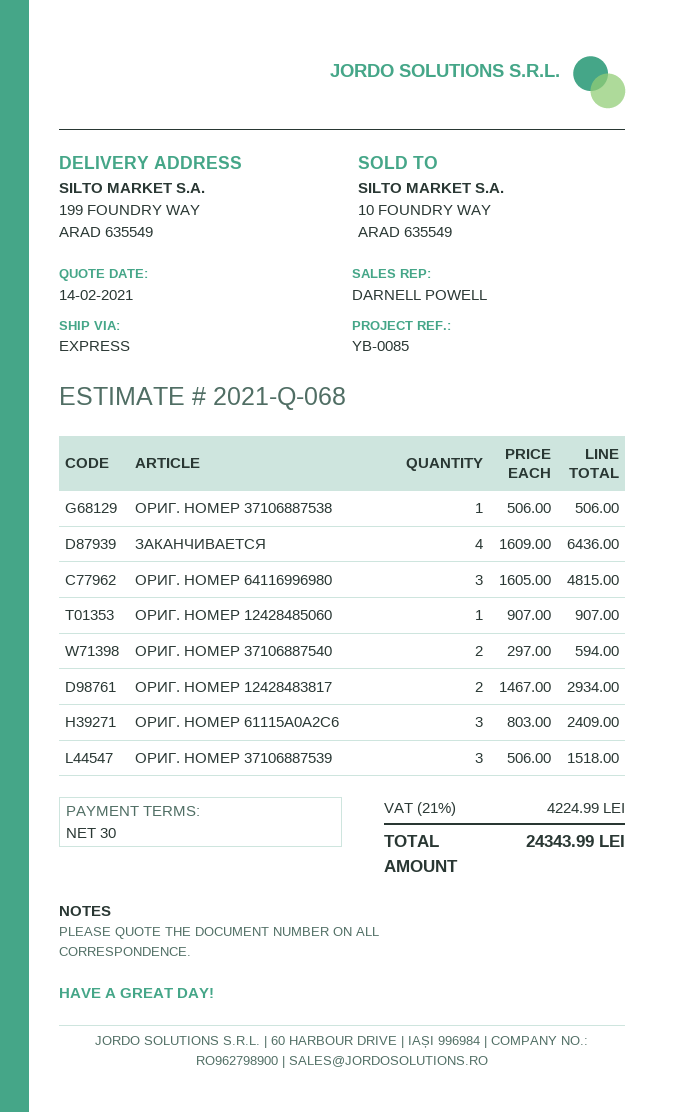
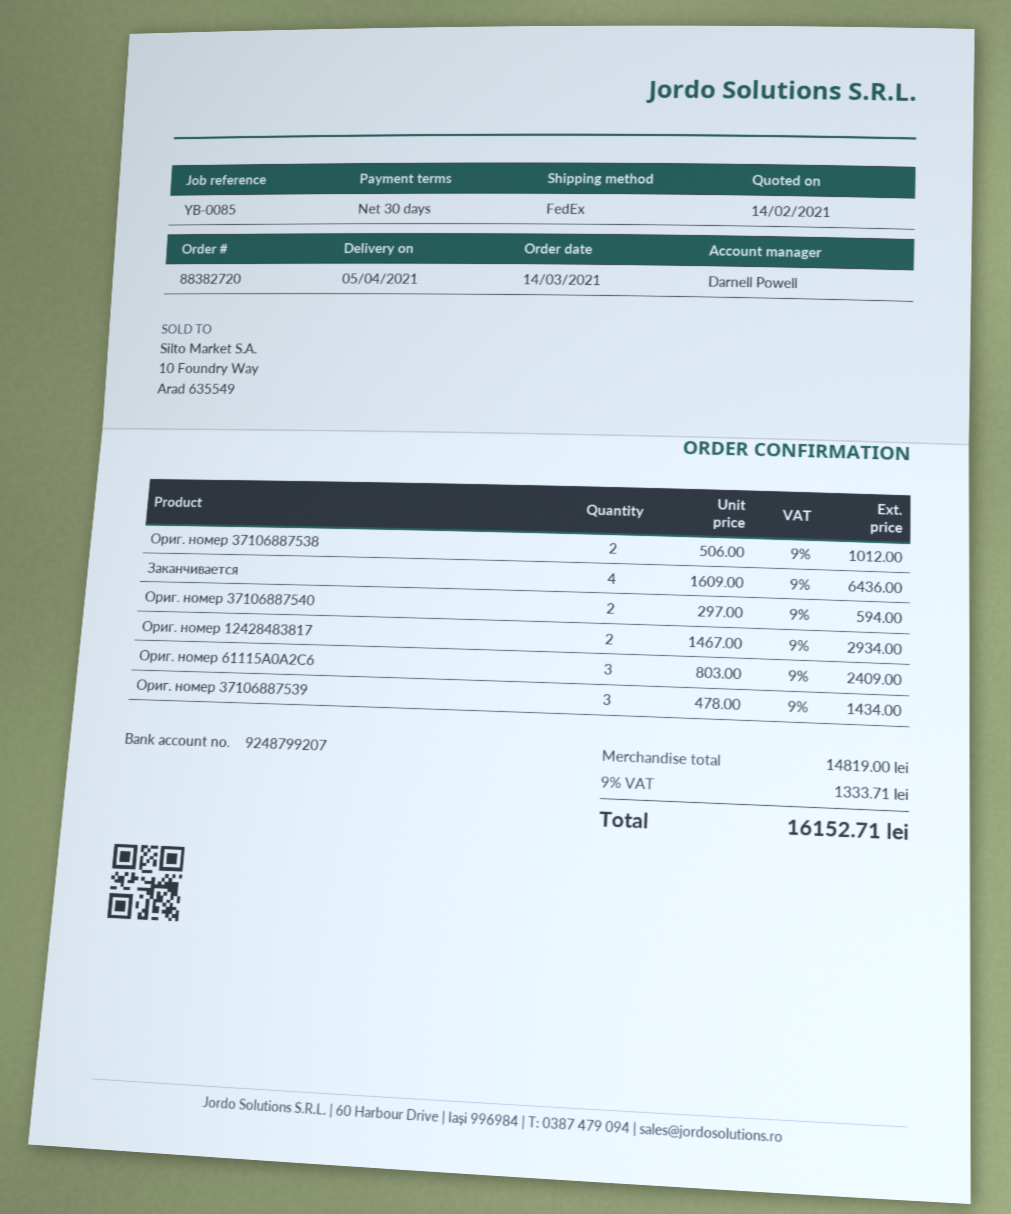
shipping method: express -> FedEx
ОРИГ. НОМЕР 37106887538: 1 x 506.00 = 506.00 -> 2 x 506.00 = 1012.00
ОРИГ. НОМЕР 64116996980: 3 x 1605.00 = 4815.00 -> none
ОРИГ. НОМЕР 12428485060: 1 x 907.00 = 907.00 -> none
ОРИГ. НОМЕР 37106887539: 3 x 506.00 = 1518.00 -> 3 x 478.00 = 1434.00
tax: 21% = 4224.99 -> 9% = 1333.71
total: 24343.99 -> 16152.71

